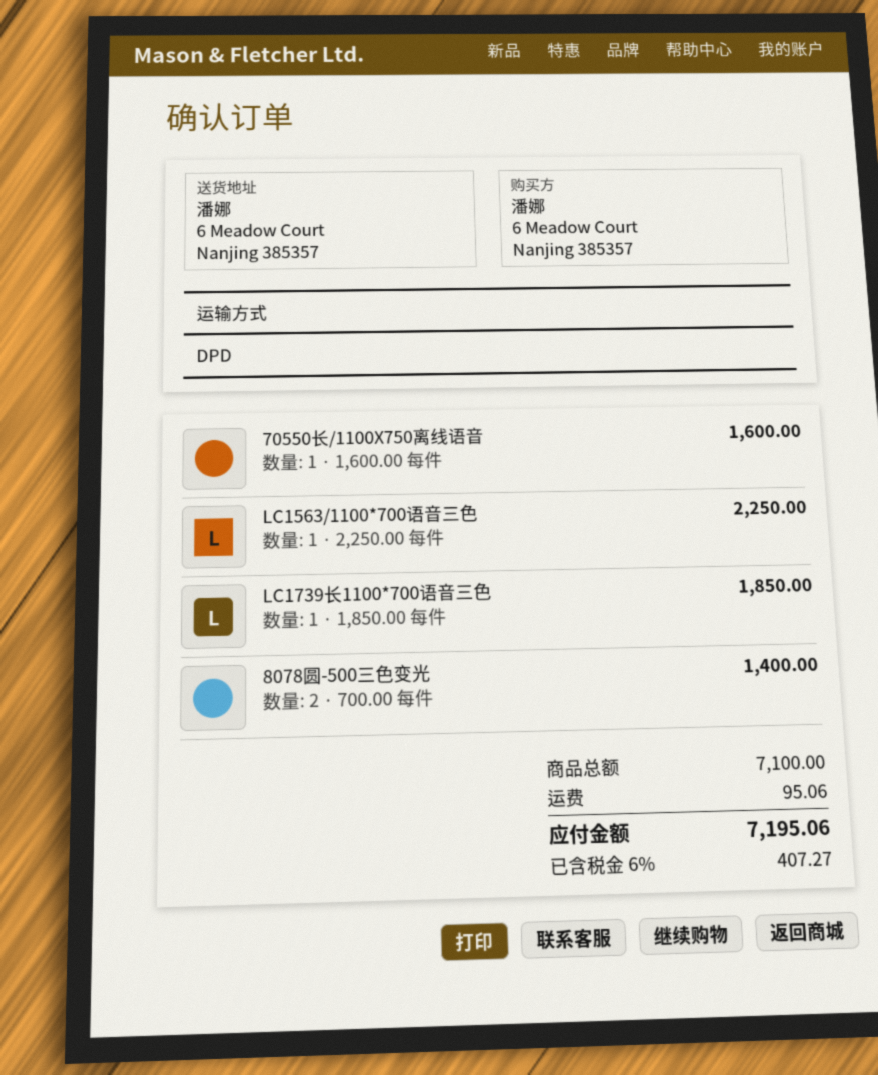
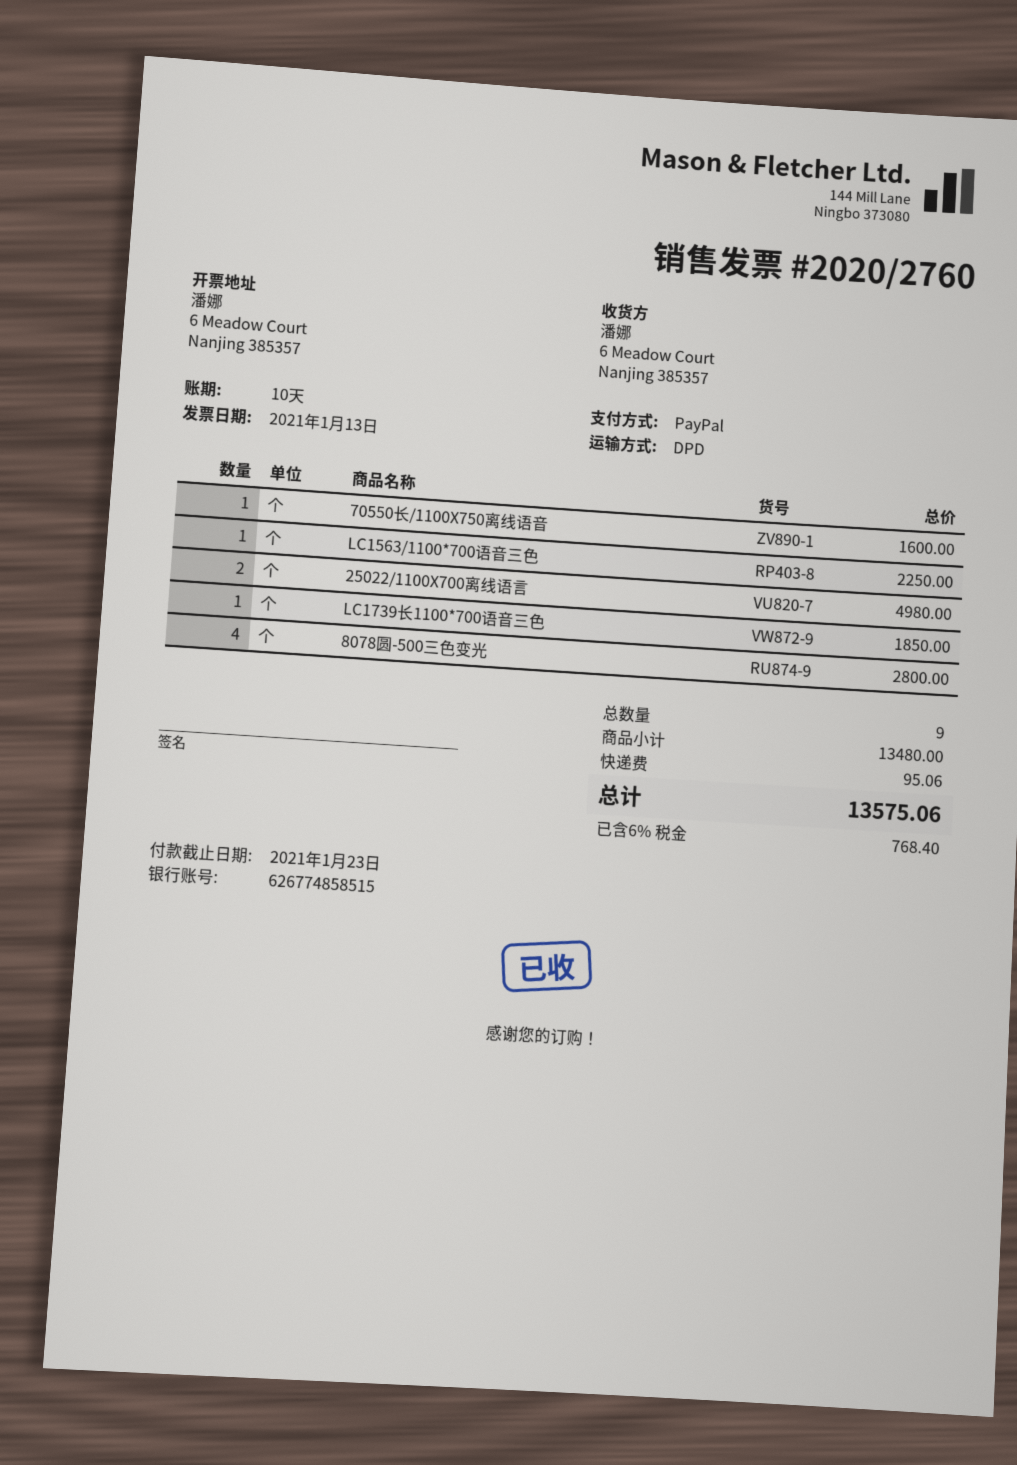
8078圆-500三色变光: 2 for 1400.00 -> 4 for 2800.00
25022/1100X700离线语言: none -> 2 for 4980.00
subtotal: 7100.00 -> 13480.00
tax: 6% = 407.27 -> 6% = 768.40
total: 7195.06 -> 13575.06

